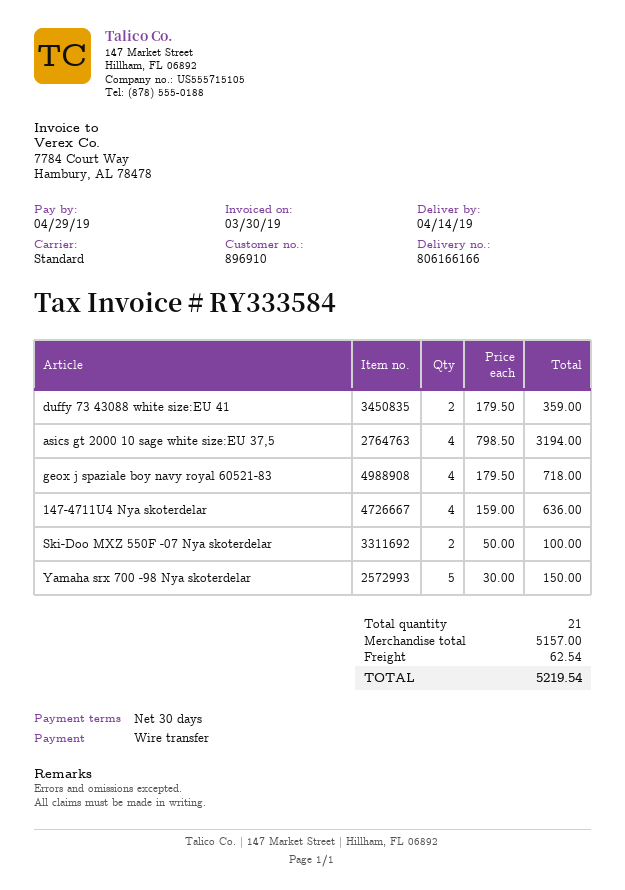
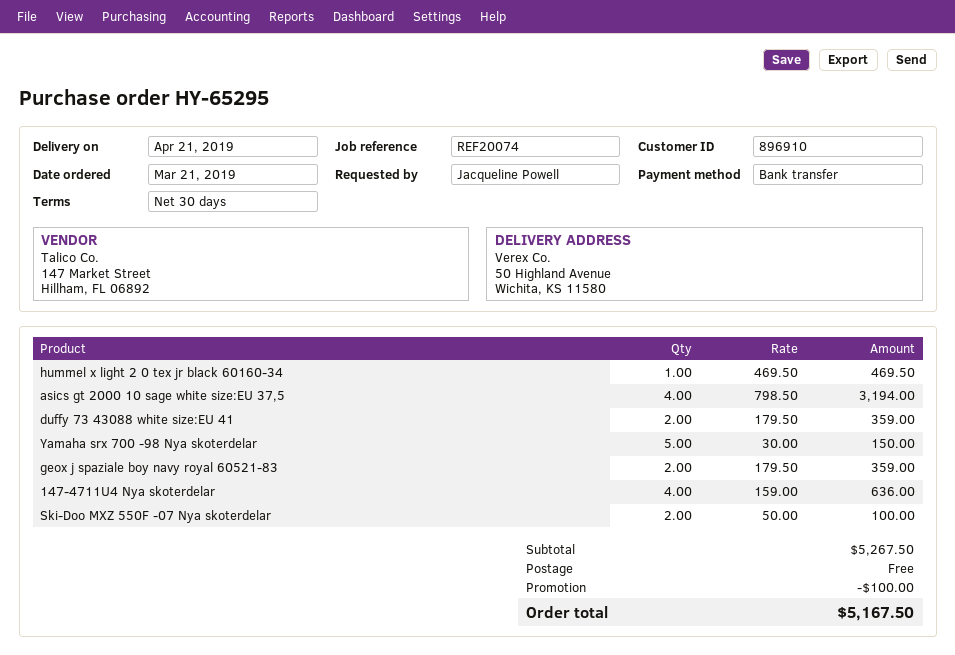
delivery date: 2019-04-14 -> 2019-04-21
geox j spaziale boy navy royal 60521-83: 4 x 179.50 = 718.00 -> 2 x 179.50 = 359.00
hummel x light 2 0 tex jr black 60160-34: none -> 1 x 469.50 = 469.50
subtotal: 5157.00 -> 5267.50
discount: none -> 100.00
shipping: 62.54 -> 0.00
total: 5219.54 -> 5167.50

